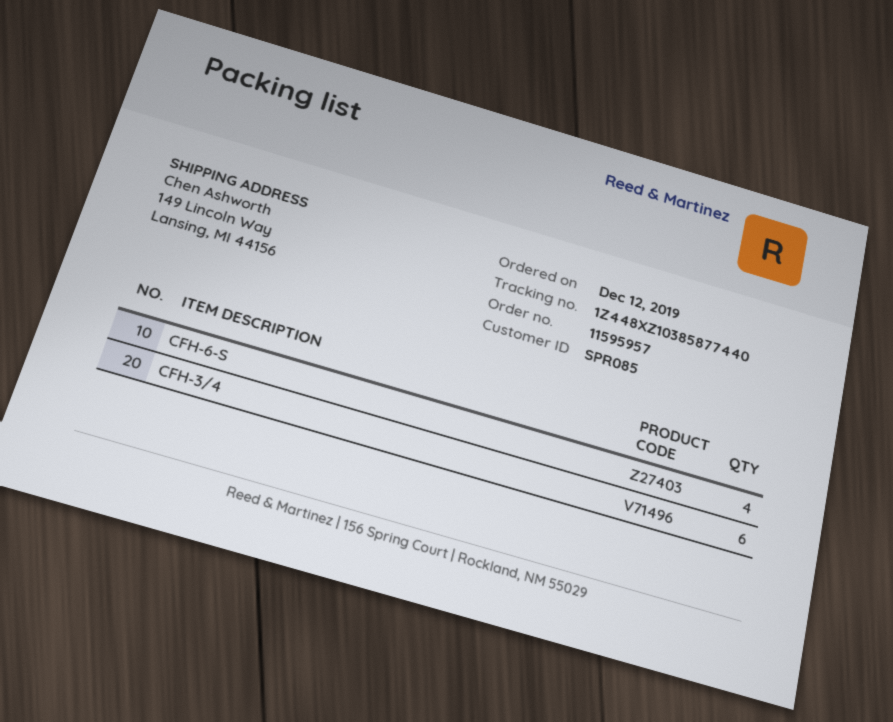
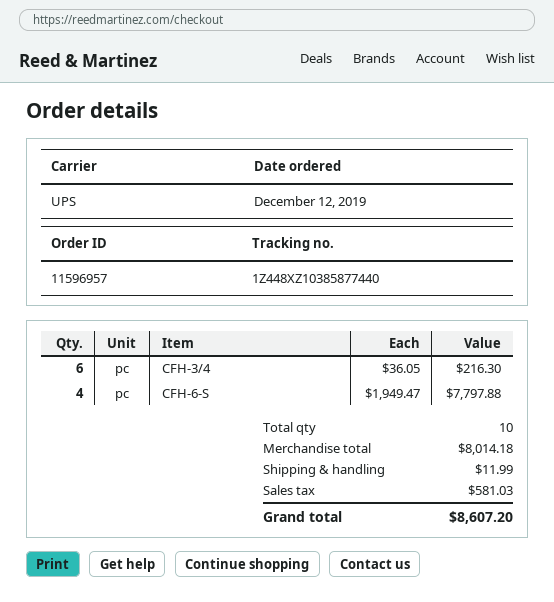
order number: 11595957 -> 11596957

